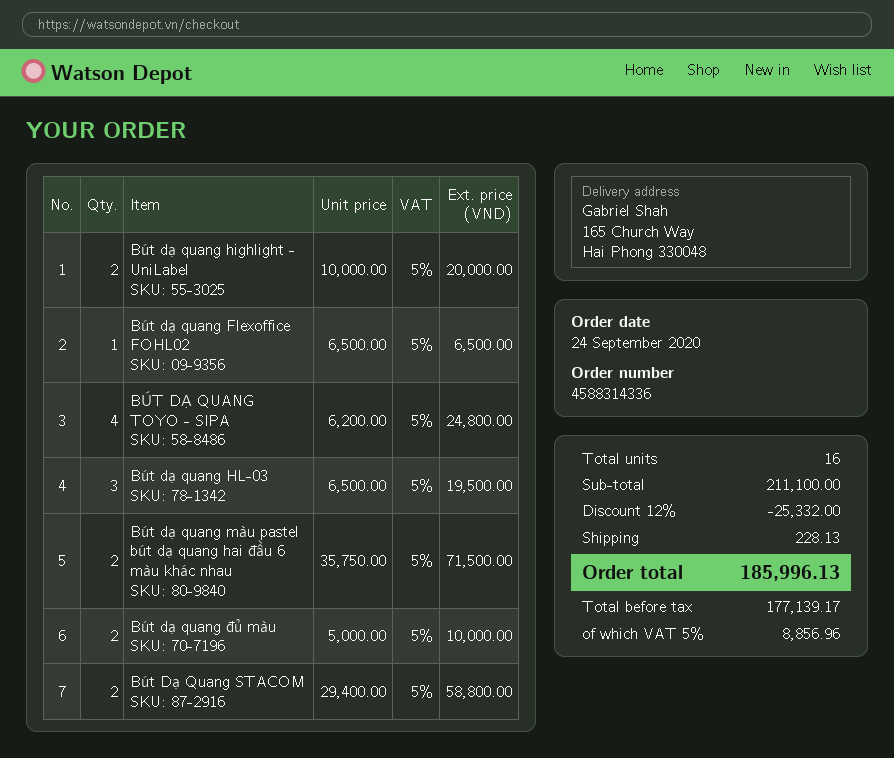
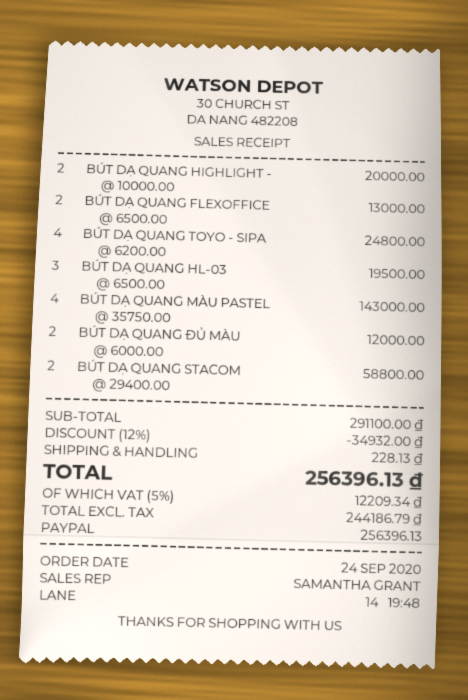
Bút dạ quang Flexoffice FOHL02: 1 x 6500.00 = 6500.00 -> 2 x 6500.00 = 13000.00
Bút dạ quang màu pastel bút dạ quang hai đầu 6 màu khác nhau: 2 x 35750.00 = 71500.00 -> 4 x 35750.00 = 143000.00
Bút dạ quang đủ màu: 2 x 5000.00 = 10000.00 -> 2 x 6000.00 = 12000.00
subtotal: 211100.00 -> 291100.00
discount: 12% = 25332.00 -> 12% = 34932.00
net: 177139.17 -> 244186.79
tax: 5% = 8856.96 -> 5% = 12209.34
total: 185996.13 -> 256396.13

